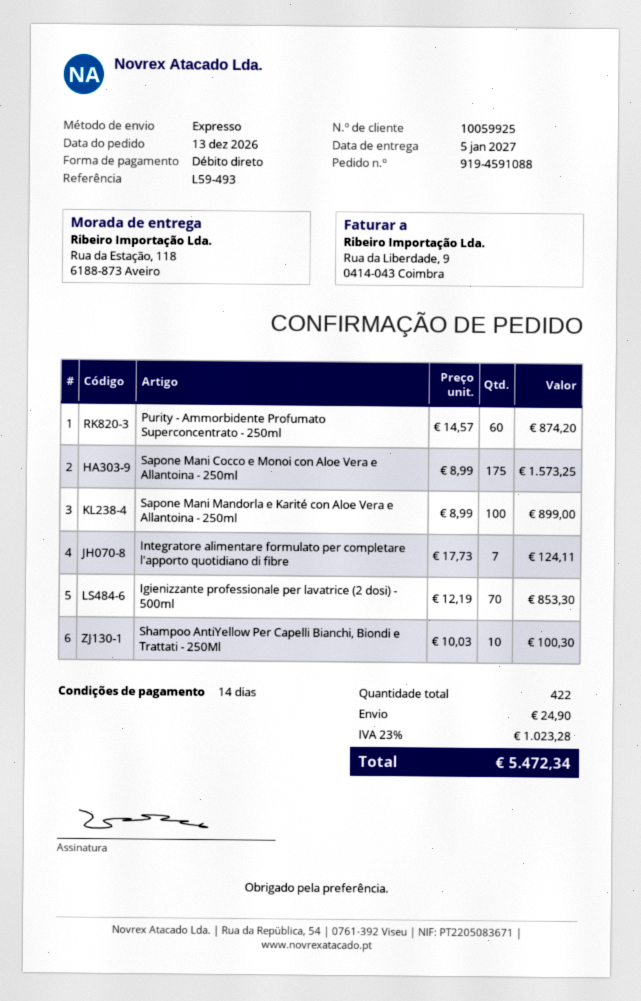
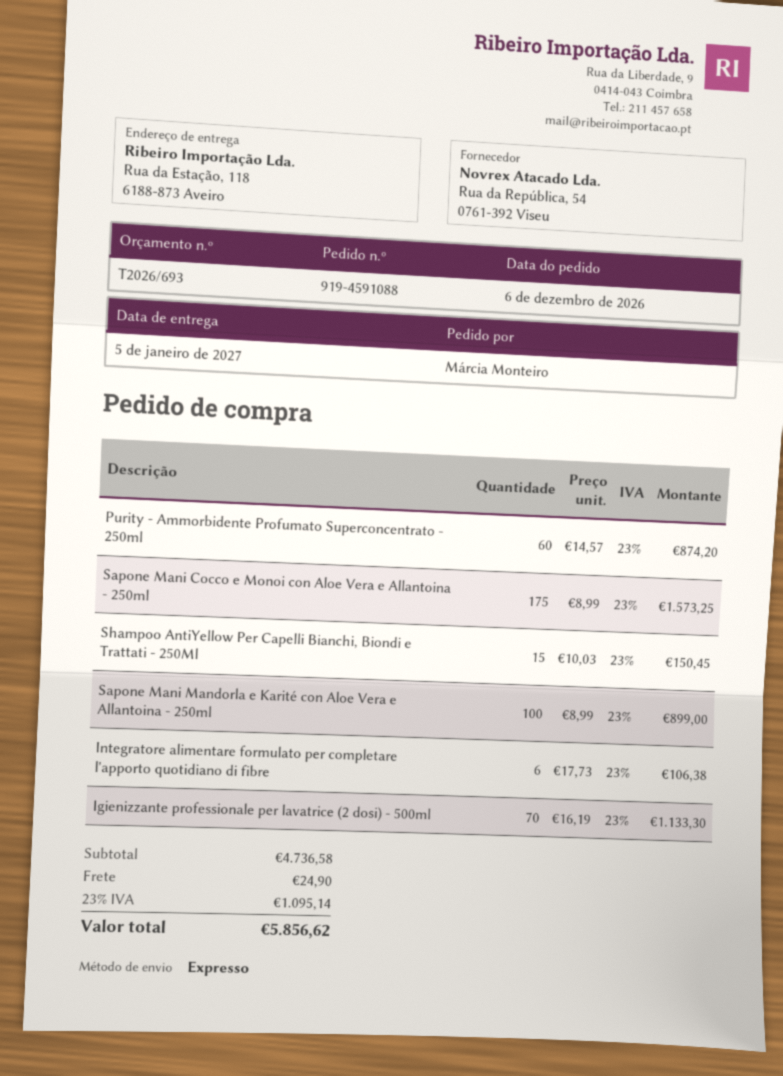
order date: 2026-12-13 -> 2026-12-06
Integratore alimentare formulato per completare l'apporto quotidiano di fibre: 7 x 17.73 = 124.11 -> 6 x 17.73 = 106.38
Igienizzante professionale per lavatrice (2 dosi) - 500ml: 70 x 12.19 = 853.30 -> 70 x 16.19 = 1133.30
Shampoo AntiYellow Per Capelli Bianchi, Biondi e Trattati - 250Ml: 10 x 10.03 = 100.30 -> 15 x 10.03 = 150.45
tax: 23% = 1023.28 -> 23% = 1095.14
total: 5472.34 -> 5856.62

